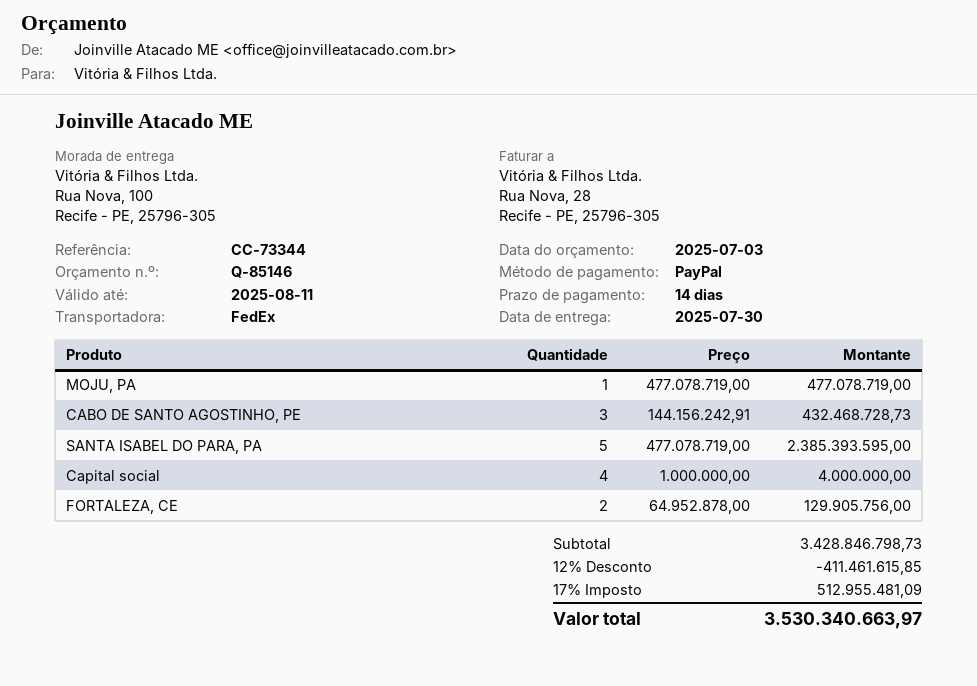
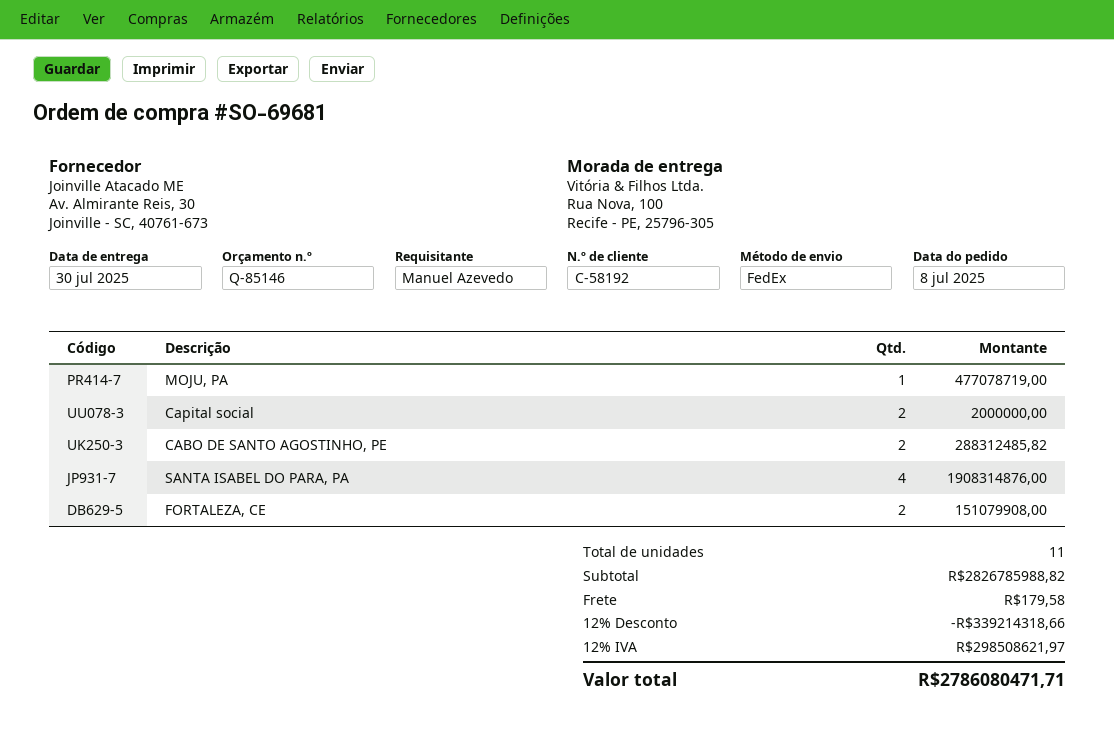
CABO DE SANTO AGOSTINHO, PE: 3 for 432468728.73 -> 2 for 288312485.82
SANTA ISABEL DO PARA, PA: 5 for 2385393595.00 -> 4 for 1908314876.00
Capital social: 4 for 4000000.00 -> 2 for 2000000.00
FORTALEZA, CE: 2 for 129905756.00 -> 2 for 151079908.00
subtotal: 3428846798.73 -> 2826785988.82
discount: 12% = 411461615.85 -> 12% = 339214318.66
shipping: none -> 179.58
tax: 17% = 512955481.09 -> 12% = 298508621.97
total: 3530340663.97 -> 2786080471.71

